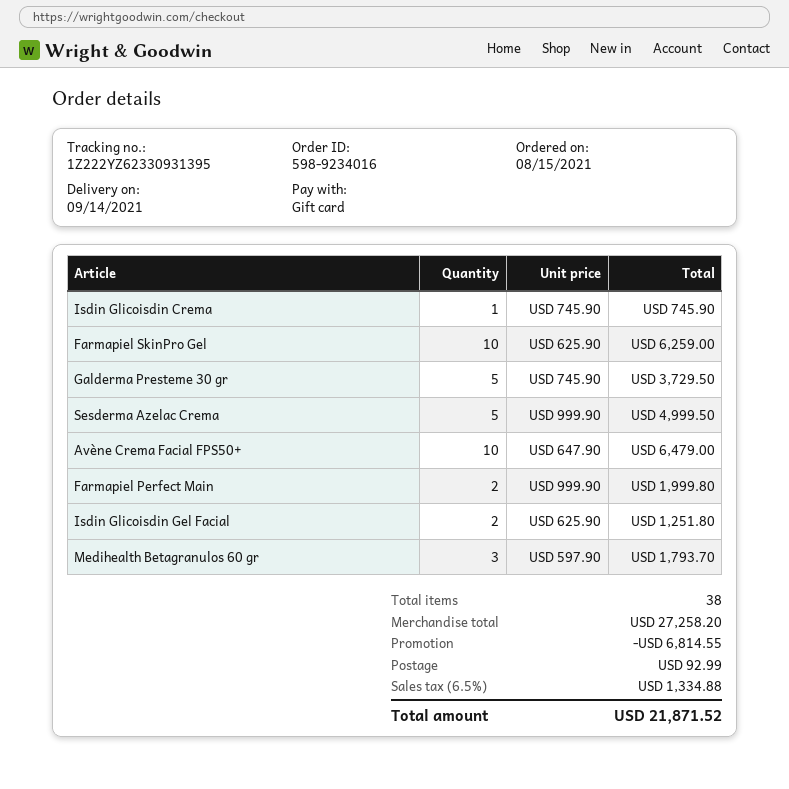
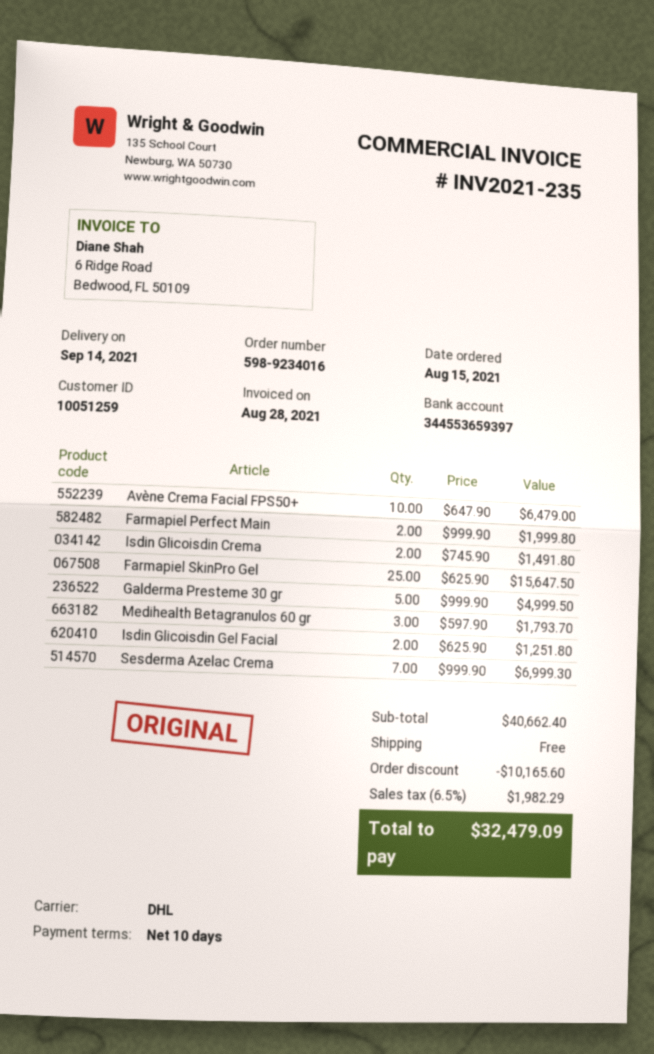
Isdin Glicoisdin Crema: 1 x 745.90 = 745.90 -> 2 x 745.90 = 1491.80
Farmapiel SkinPro Gel: 10 x 625.90 = 6259.00 -> 25 x 625.90 = 15647.50
Galderma Presteme 30 gr: 5 x 745.90 = 3729.50 -> 5 x 999.90 = 4999.50
Sesderma Azelac Crema: 5 x 999.90 = 4999.50 -> 7 x 999.90 = 6999.30
subtotal: 27258.20 -> 40662.40
discount: 6814.55 -> 10165.60
shipping: 92.99 -> 0.00
tax: 6.5% = 1334.88 -> 6.5% = 1982.29
total: 21871.52 -> 32479.09

